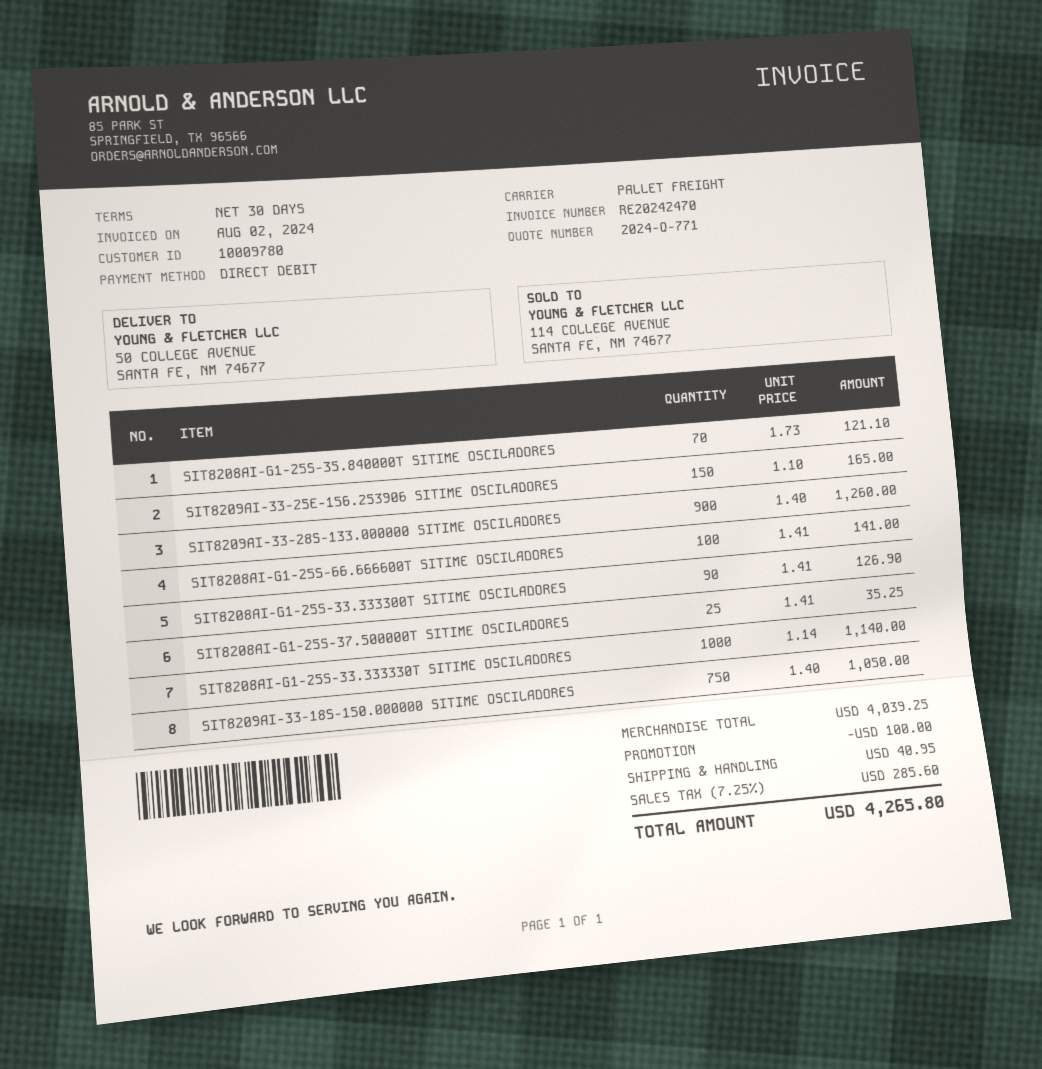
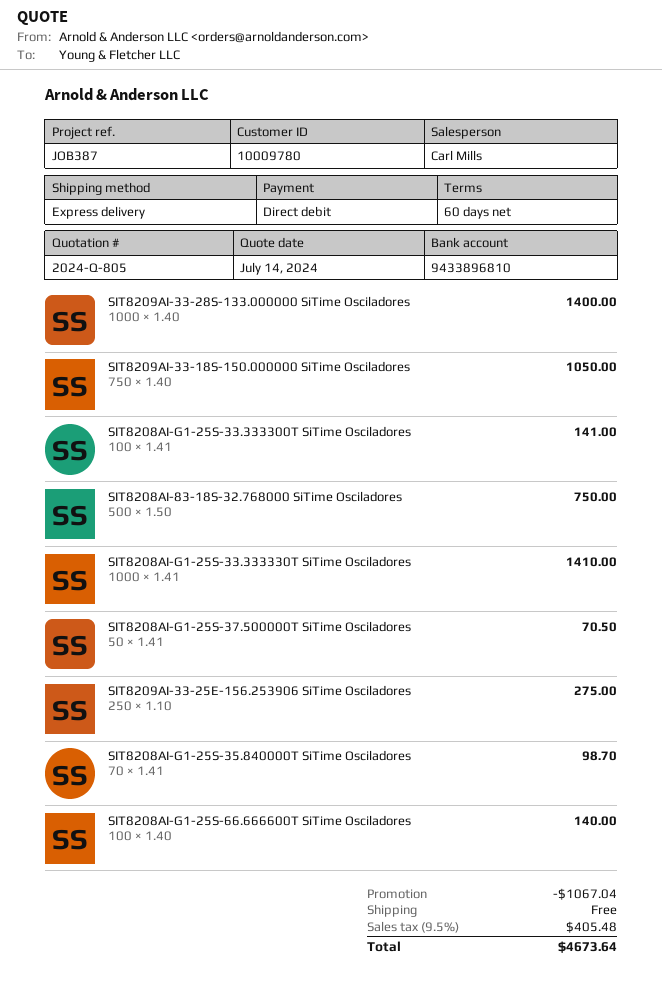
quote number: 2024-Q-771 -> 2024-Q-805
payment terms: 30 days -> 60 days
shipping method: pallet freight -> express
SIT8208AI-G1-25S-35.840000T SITIME OSCILADORES: 70 x 1.73 = 121.10 -> 70 x 1.41 = 98.70
SIT8209AI-33-25E-156.253906 SITIME OSCILADORES: 150 x 1.10 = 165.00 -> 250 x 1.10 = 275.00
SIT8209AI-33-28S-133.000000 SITIME OSCILADORES: 900 x 1.40 = 1260.00 -> 1000 x 1.40 = 1400.00
SIT8208AI-G1-25S-66.666600T SITIME OSCILADORES: 100 x 1.41 = 141.00 -> 100 x 1.40 = 140.00
SIT8208AI-G1-25S-33.333300T SITIME OSCILADORES: 90 x 1.41 = 126.90 -> 100 x 1.41 = 141.00
SIT8208AI-G1-25S-37.500000T SITIME OSCILADORES: 25 x 1.41 = 35.25 -> 50 x 1.41 = 70.50
SIT8208AI-G1-25S-33.333330T SITIME OSCILADORES: 1000 x 1.14 = 1140.00 -> 1000 x 1.41 = 1410.00
SIT8208AI-83-18S-32.768000 SiTime Osciladores: none -> 500 x 1.50 = 750.00
discount: 100.00 -> 1067.04
shipping: 40.95 -> 0.00
tax: 7.25% = 285.60 -> 9.5% = 405.48
total: 4265.80 -> 4673.64

